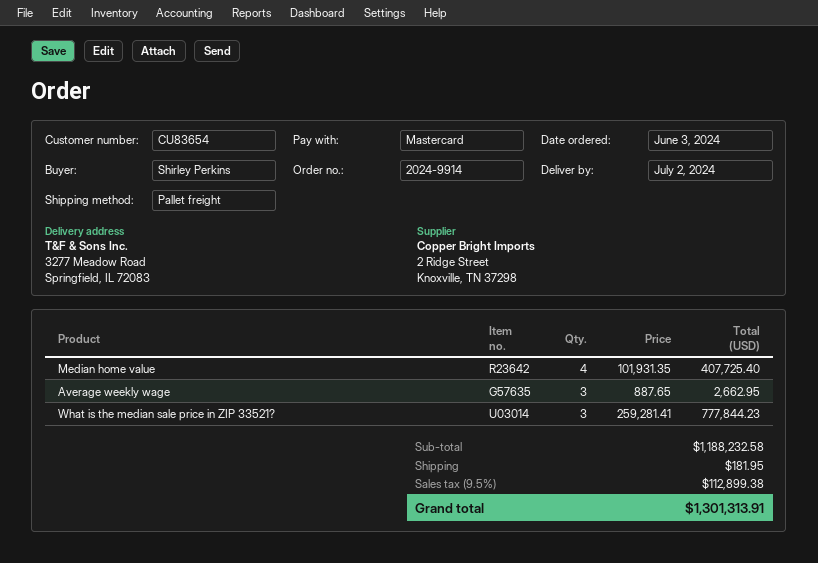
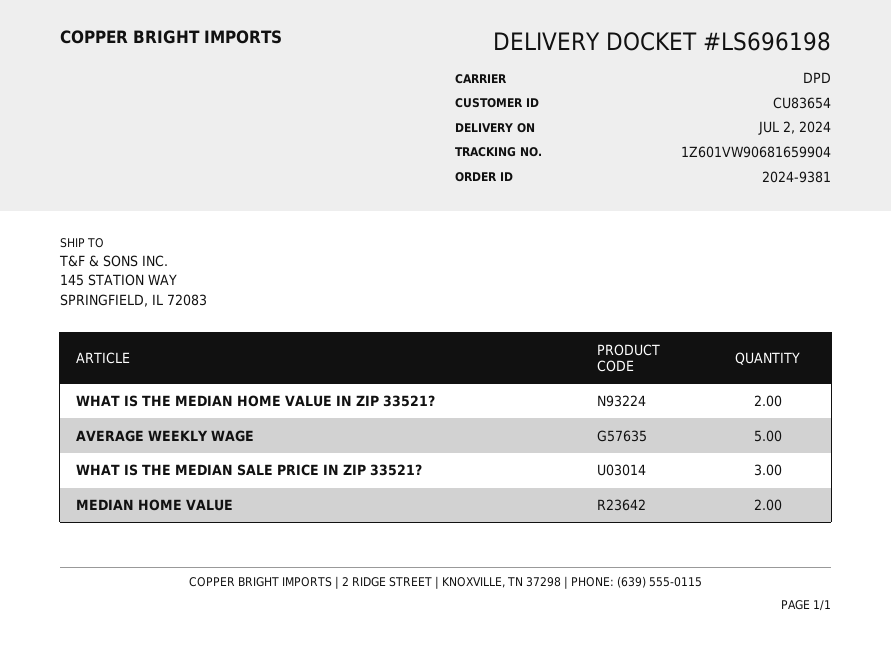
order number: 2024-9914 -> 2024-9381
shipping method: pallet freight -> DPD
ship to: 3277 Meadow Road, Springfield, IL 72083 -> 145 STATION WAY, SPRINGFIELD, IL 72083
Median home value: 4 -> 2
Average weekly wage: 3 -> 5
WHAT IS THE MEDIAN HOME VALUE IN ZIP 33521?: none -> 2

